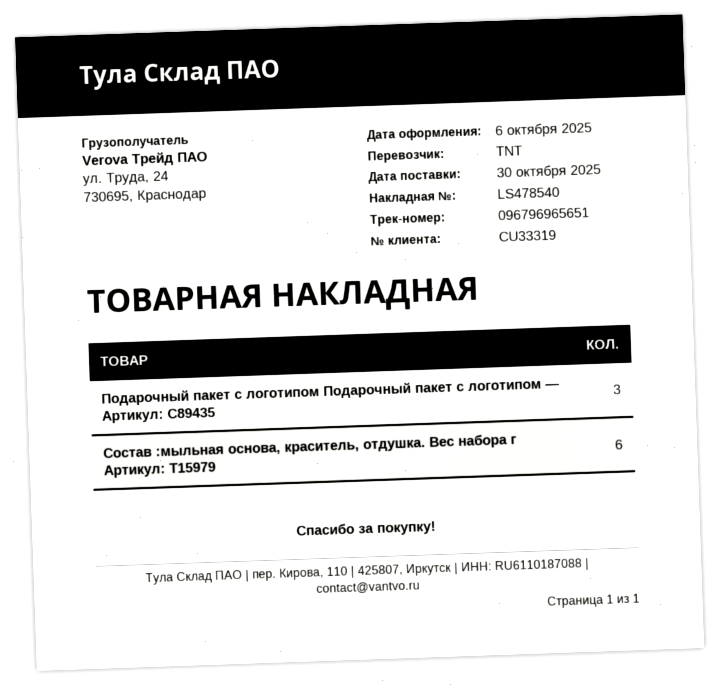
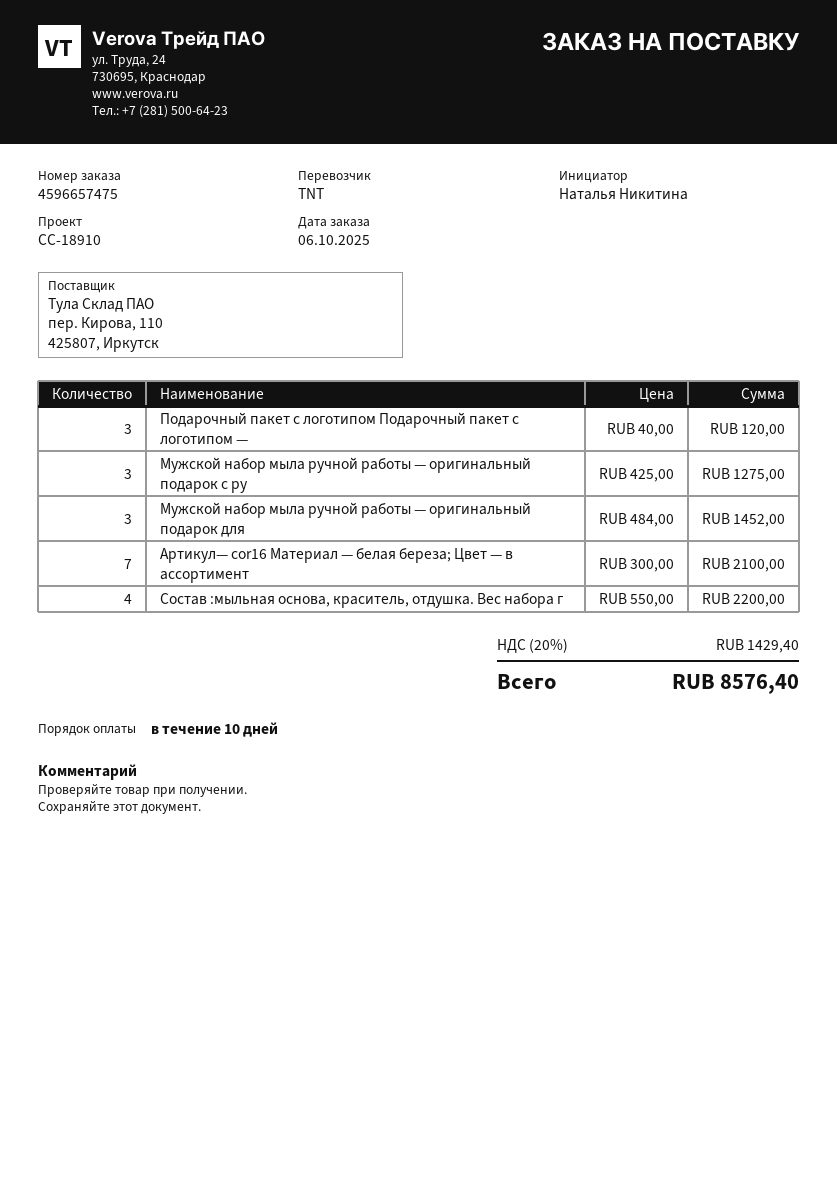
Состав :мыльная основа, краситель, отдушка. Вес набора г: 6 -> 4
Мужской набор мыла ручной работы — оригинальный подарок с ру: none -> 3
Мужской набор мыла ручной работы — оригинальный подарок для: none -> 3
Артикул— cor16 Материал — белая береза; Цвет — в ассортимент: none -> 7

